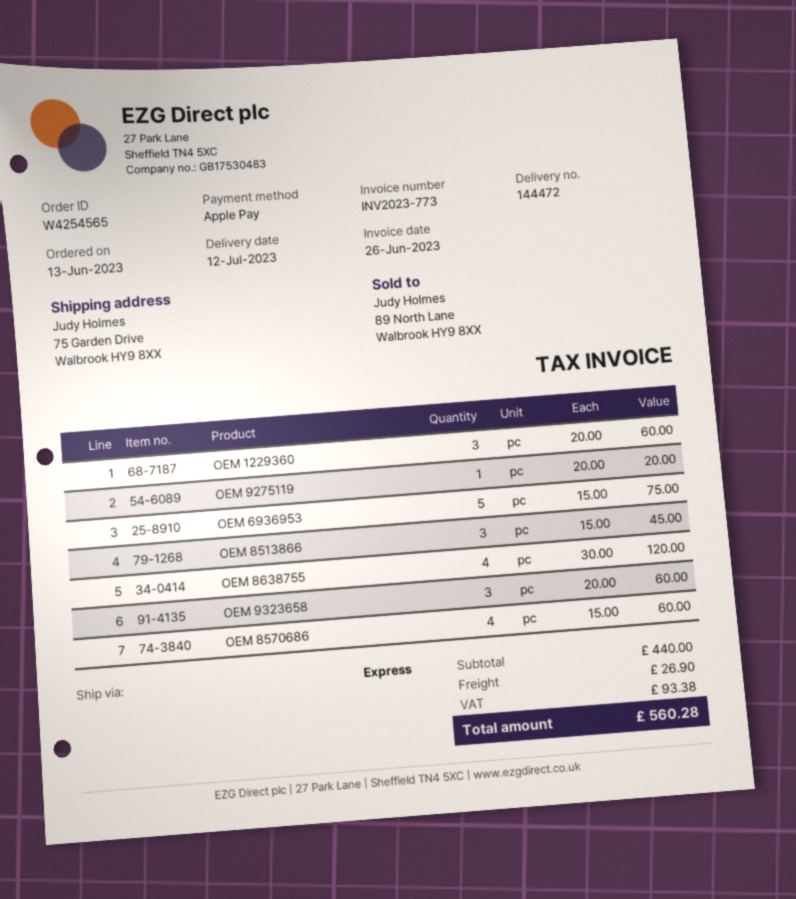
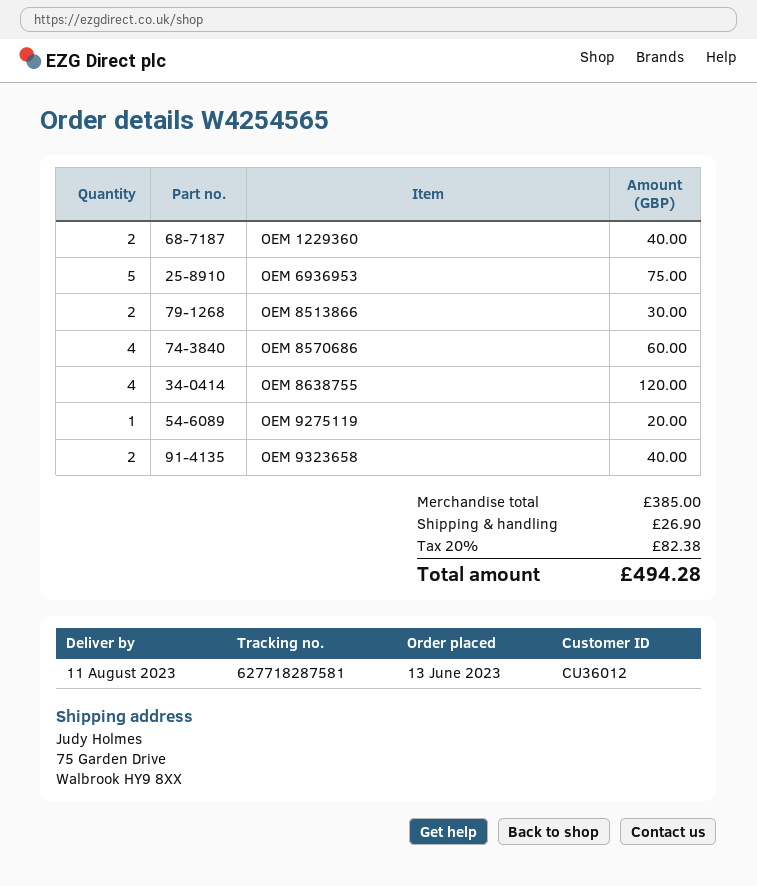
delivery date: 2023-07-12 -> 2023-08-11
OEM 1229360: 3 for 60.00 -> 2 for 40.00
OEM 8513866: 3 for 45.00 -> 2 for 30.00
OEM 9323658: 3 for 60.00 -> 2 for 40.00
subtotal: 440.00 -> 385.00
tax: 93.38 -> 82.38
total: 560.28 -> 494.28

